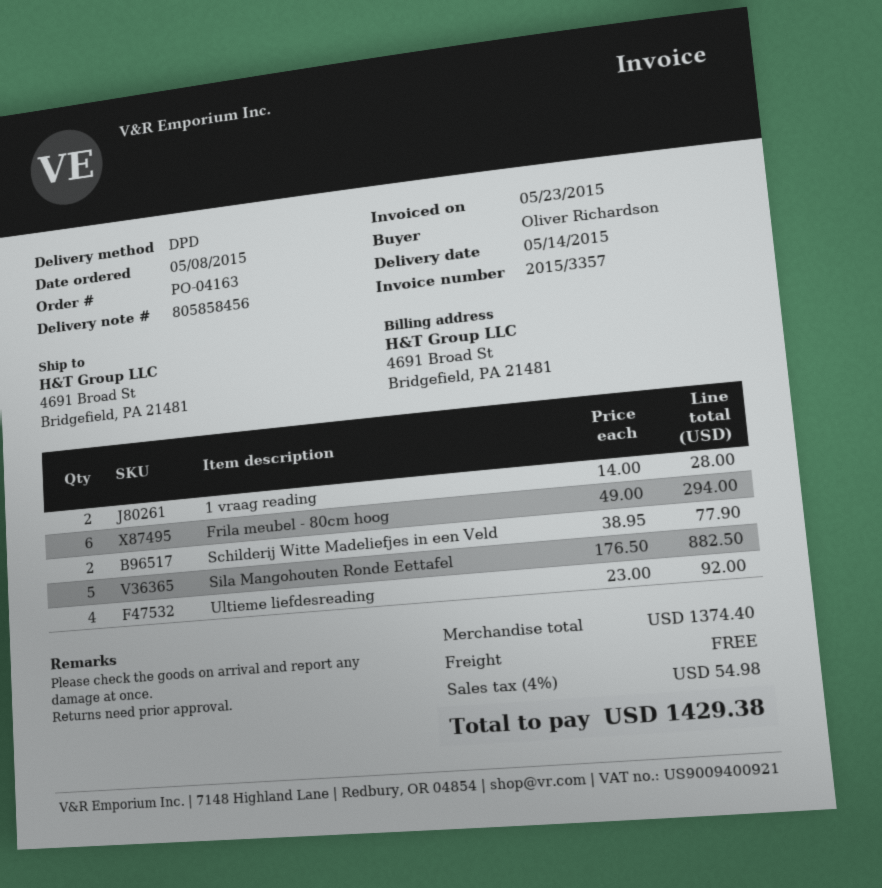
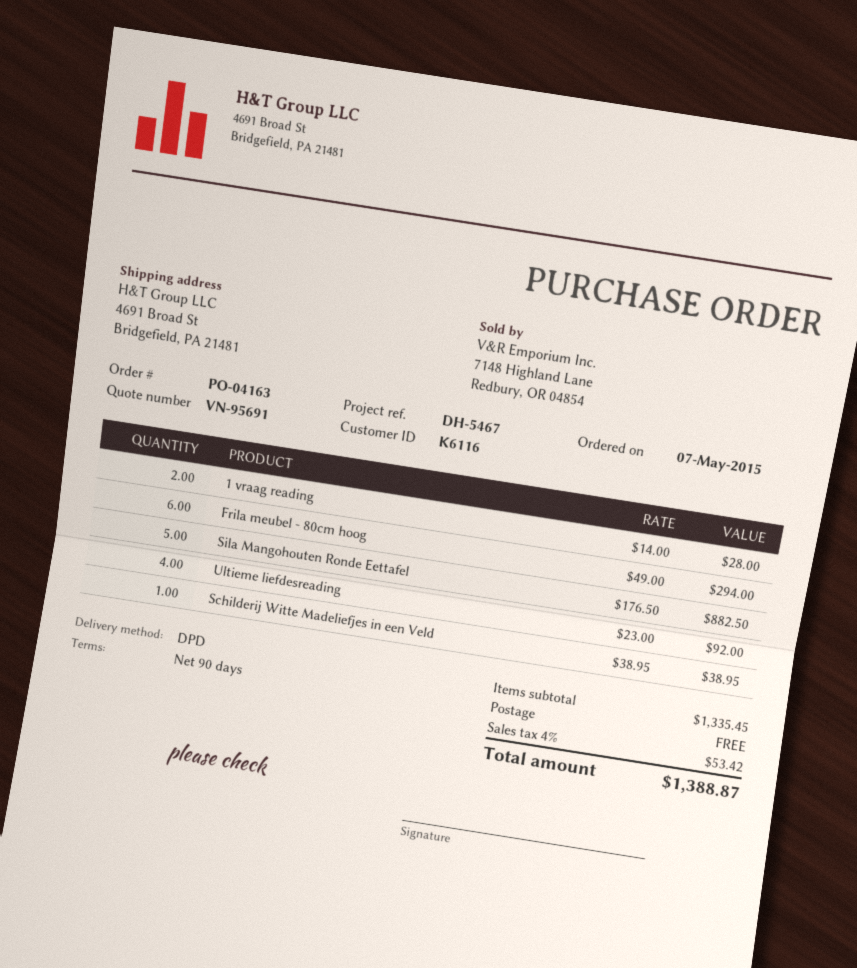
order date: 2015-05-08 -> 2015-05-07
Schilderij Witte Madeliefjes in een Veld: 2 x 38.95 = 77.90 -> 1 x 38.95 = 38.95
subtotal: 1374.40 -> 1335.45
tax: 4% = 54.98 -> 4% = 53.42
total: 1429.38 -> 1388.87

